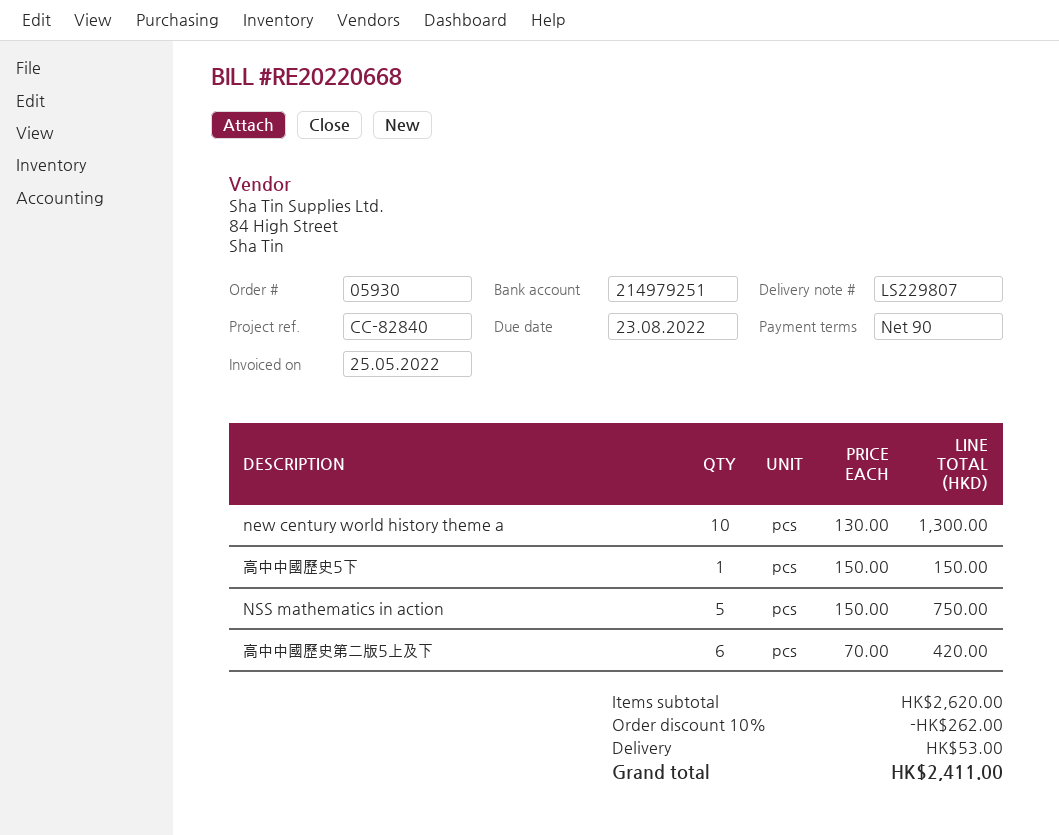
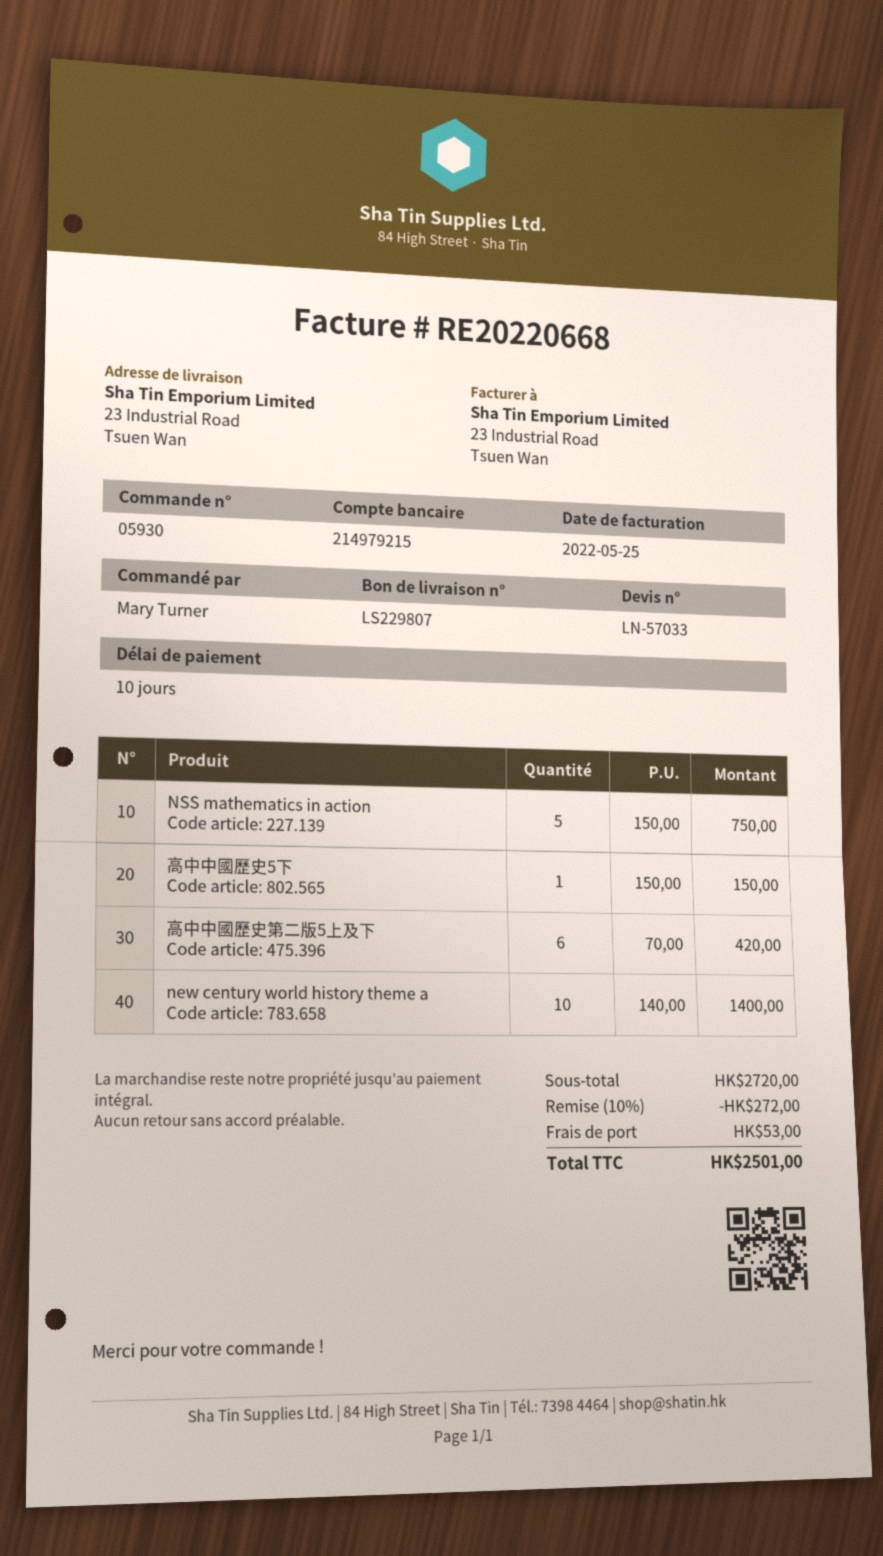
payment terms: 90 days -> 10 days
bank account: 214979251 -> 214979215
new century world history theme a: 10 x 130.00 = 1300.00 -> 10 x 140.00 = 1400.00
subtotal: 2620.00 -> 2720.00
discount: 10% = 262.00 -> 10% = 272.00
total: 2411.00 -> 2501.00

